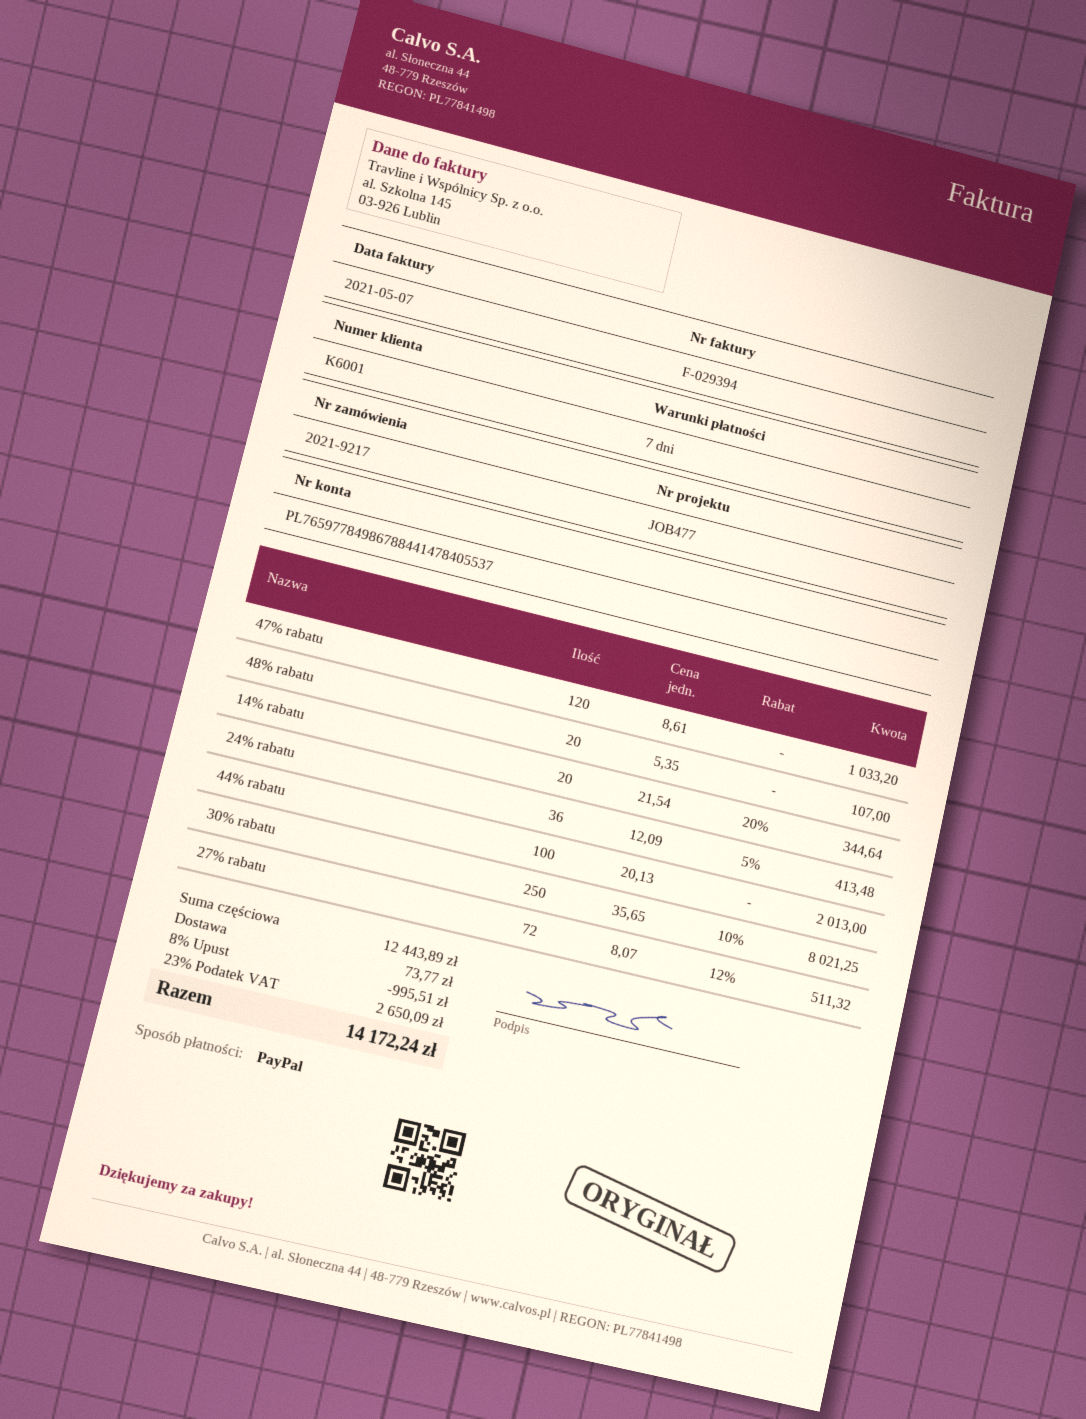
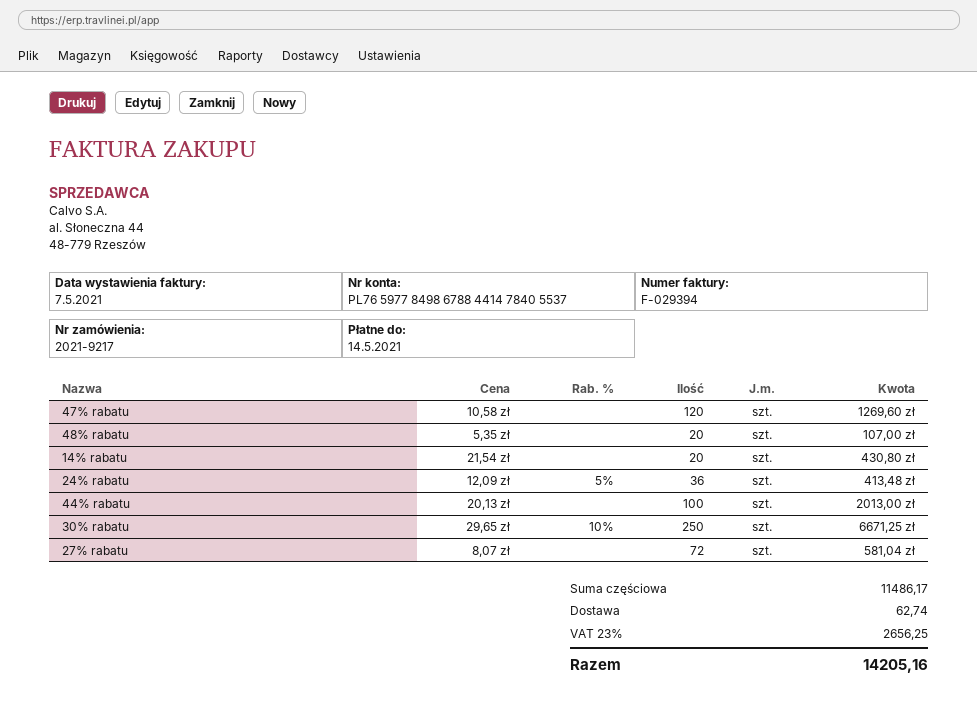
47% rabatu: 120 x 8.61 = 1033.20 -> 120 x 10.58 = 1269.60
14% rabatu: 20 x 21.54 - 20% = 344.64 -> 20 x 21.54 = 430.80
30% rabatu: 250 x 35.65 - 10% = 8021.25 -> 250 x 29.65 - 10% = 6671.25
27% rabatu: 72 x 8.07 - 12% = 511.32 -> 72 x 8.07 = 581.04
subtotal: 12443.89 -> 11486.17
discount: 8% = 995.51 -> none
shipping: 73.77 -> 62.74
tax: 23% = 2650.09 -> 23% = 2656.25
total: 14172.24 -> 14205.16

